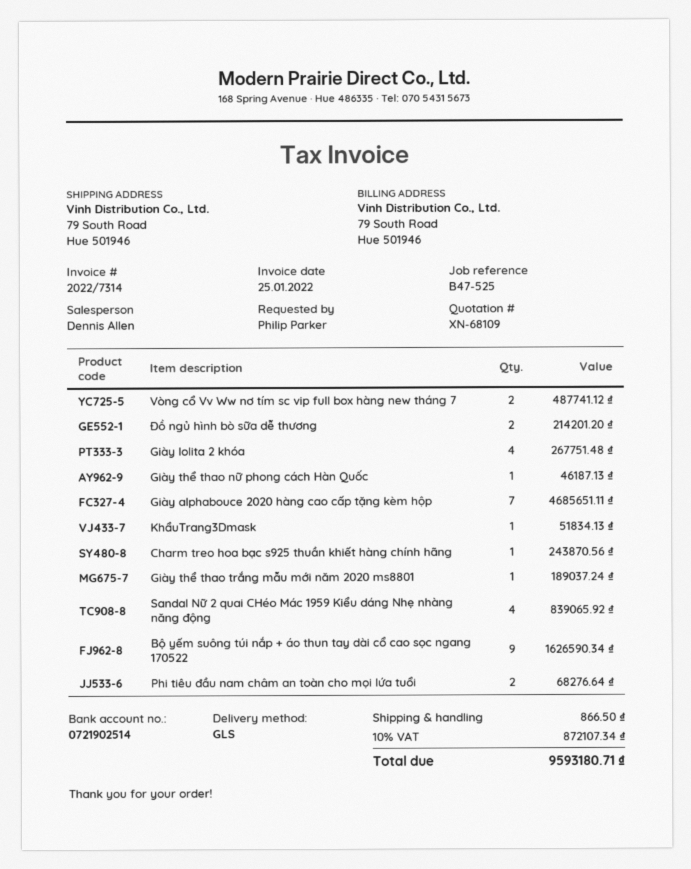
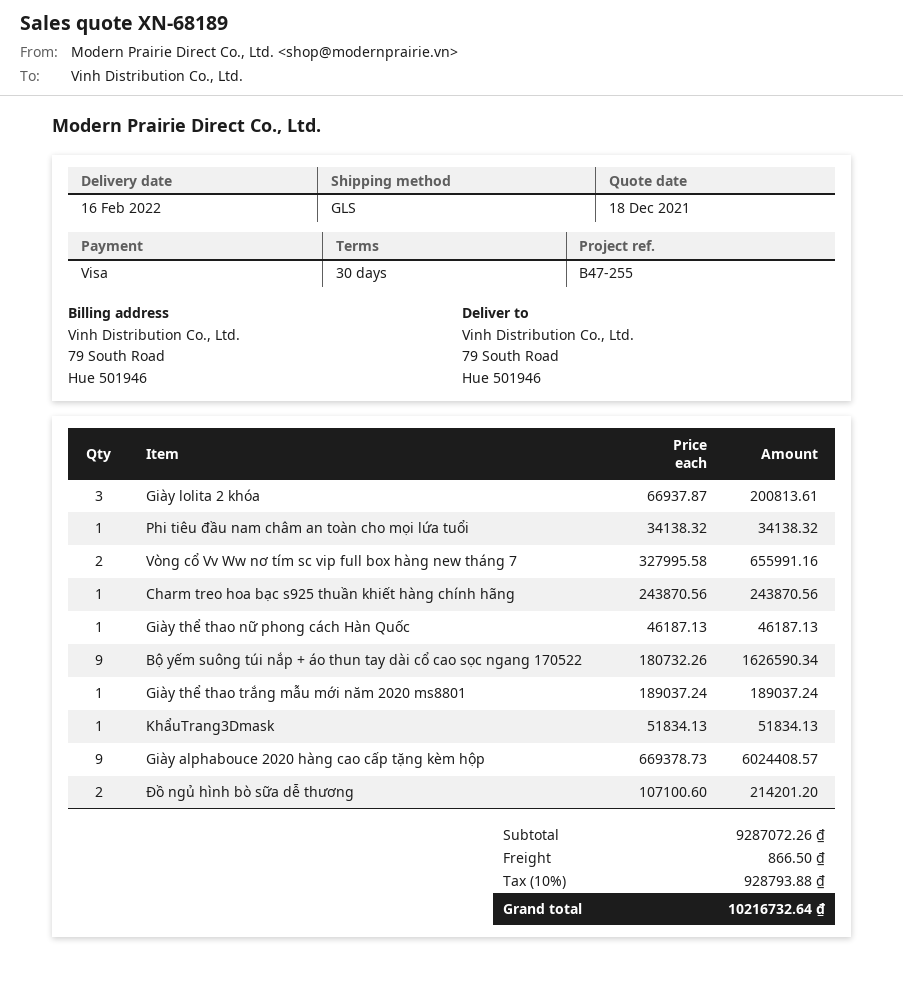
quote number: XN-68109 -> XN-68189
reference: B47-525 -> B47-255
Vòng cổ Vv Ww nơ tím sc vip full box hàng new tháng 7: 2 for 487741.12 -> 2 for 655991.16
Giày lolita 2 khóa: 4 for 267751.48 -> 3 for 200813.61
Giày alphabouce 2020 hàng cao cấp tặng kèm hộp: 7 for 4685651.11 -> 9 for 6024408.57
Sandal Nữ 2 quai CHéo Mác 1959 Kiểu dáng Nhẹ nhàng năng động: 4 for 839065.92 -> none
Phi tiêu đầu nam châm an toàn cho mọi lứa tuổi: 2 for 68276.64 -> 1 for 34138.32
tax: 10% = 872107.34 -> 10% = 928793.88
total: 9593180.71 -> 10216732.64

